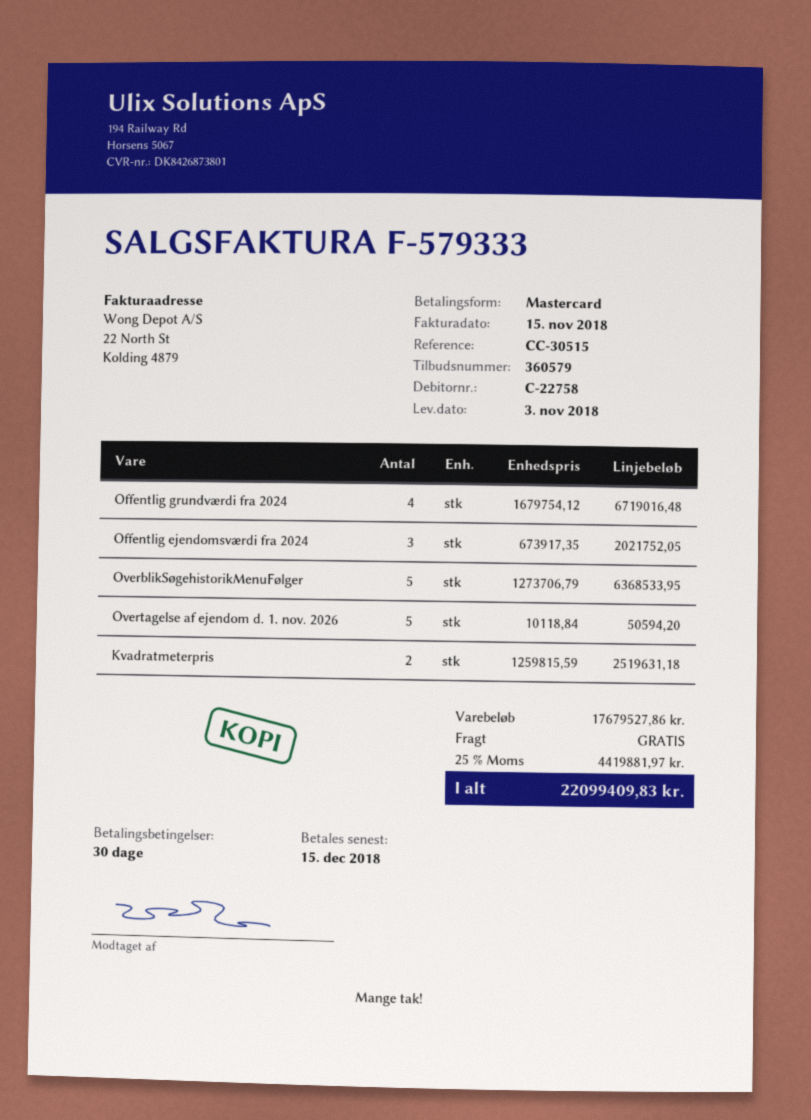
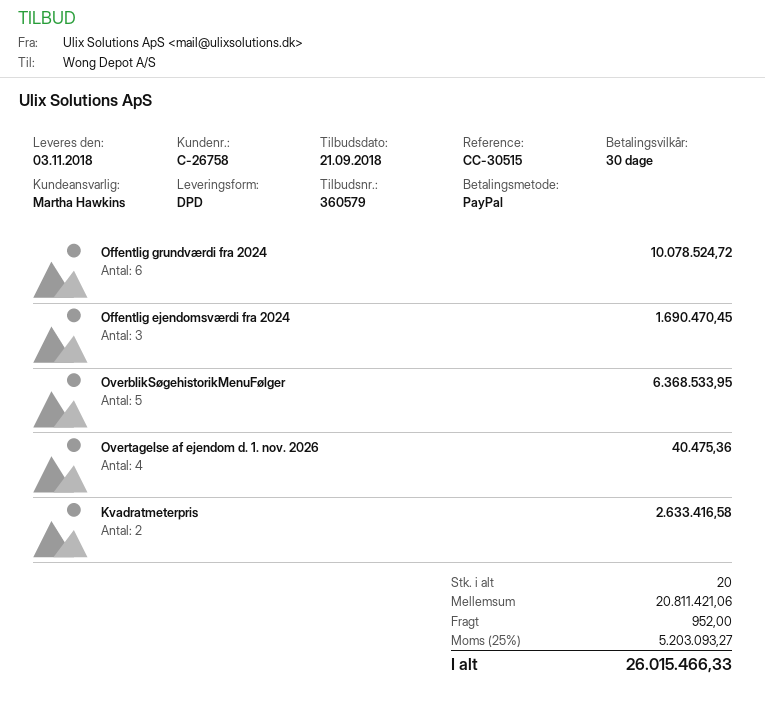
customer number: C-22758 -> C-26758
payment method: Mastercard -> PayPal
Offentlig grundværdi fra 2024: 4 for 6719016.48 -> 6 for 10078524.72
Offentlig ejendomsværdi fra 2024: 3 for 2021752.05 -> 3 for 1690470.45
Overtagelse af ejendom d. 1. nov. 2026: 5 for 50594.20 -> 4 for 40475.36
Kvadratmeterpris: 2 for 2519631.18 -> 2 for 2633416.58
subtotal: 17679527.86 -> 20811421.06
shipping: 0.00 -> 952.00
tax: 25% = 4419881.97 -> 25% = 5203093.27
total: 22099409.83 -> 26015466.33

